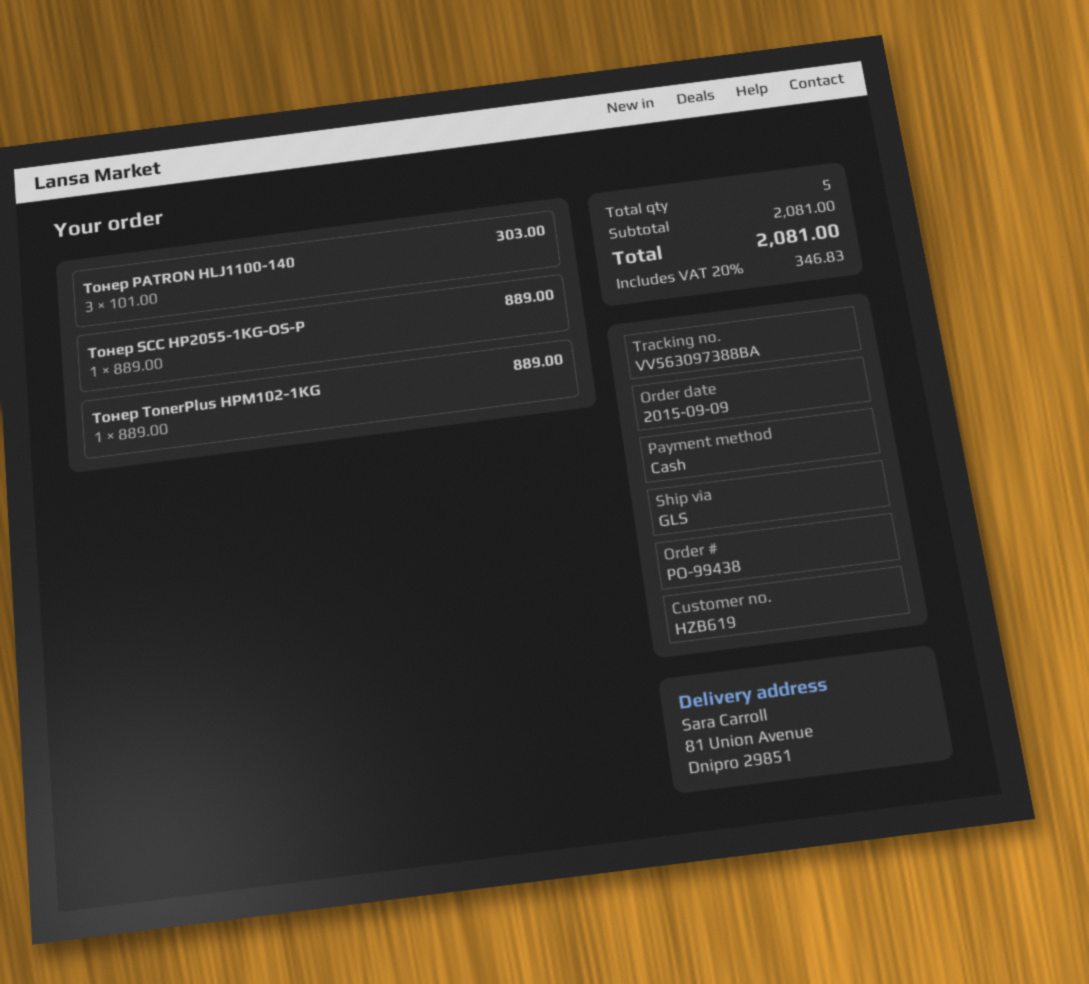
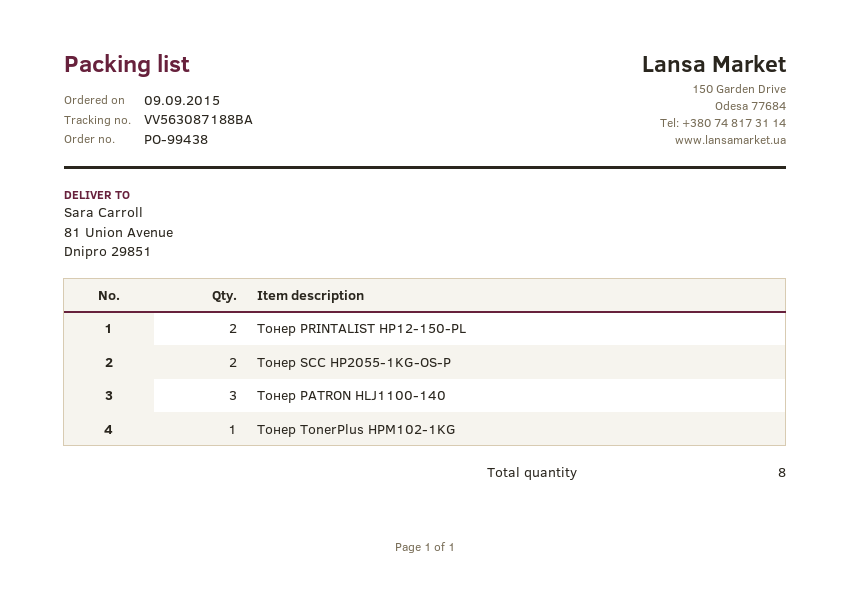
tracking number: VV563097388BA -> VV563087188BA
Тонер SCC HP2055-1KG-OS-P: 1 -> 2
Тонер PRINTALIST HP12-150-PL: none -> 2
total quantity: 5 -> 8

